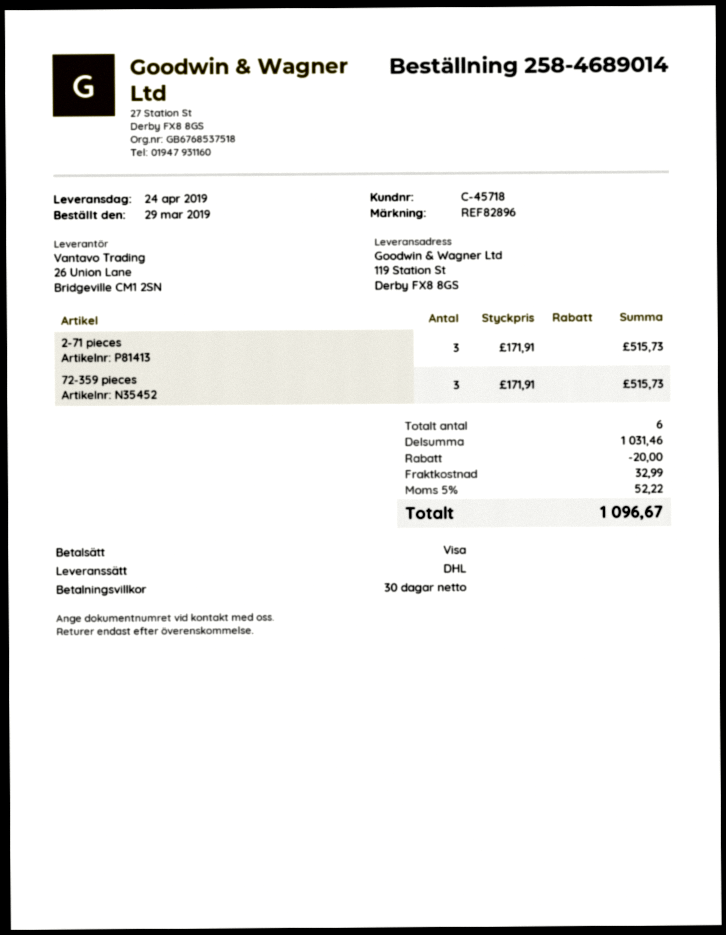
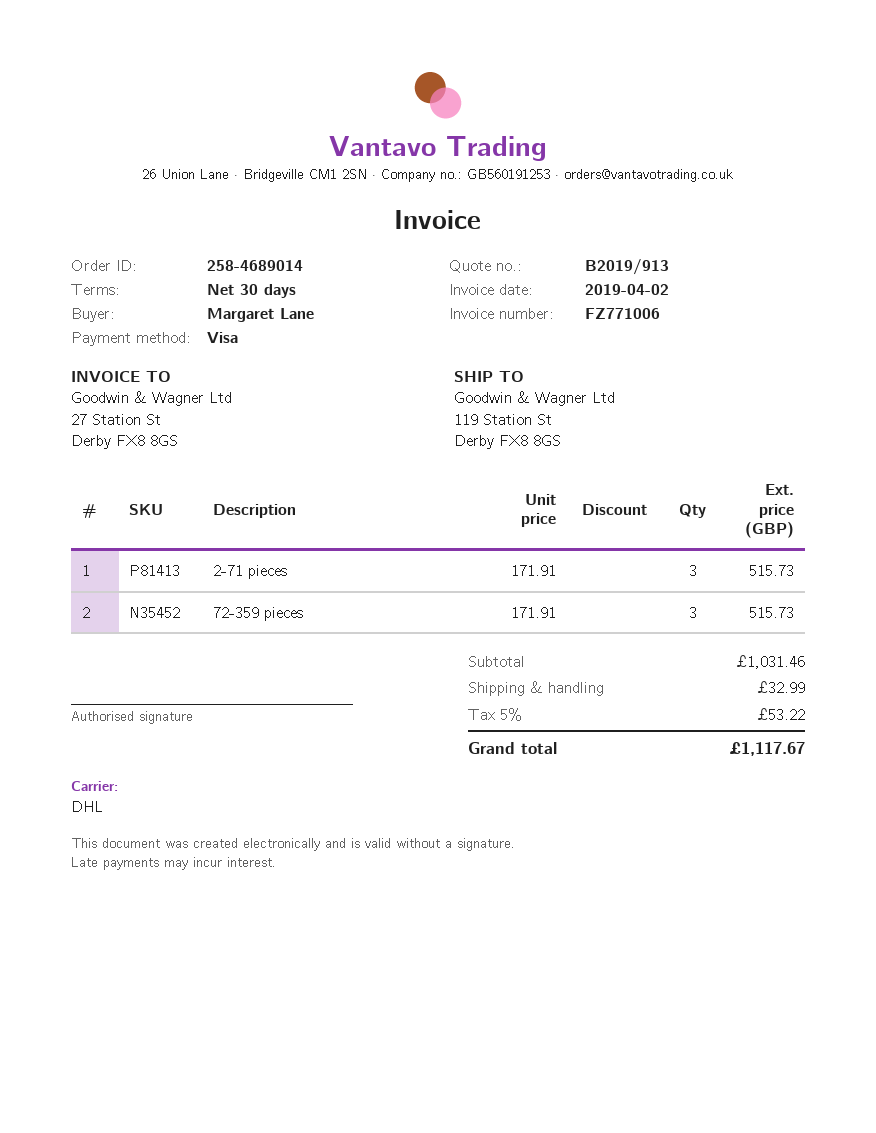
discount: 20.00 -> none
tax: 5% = 52.22 -> 5% = 53.22
total: 1096.67 -> 1117.67

